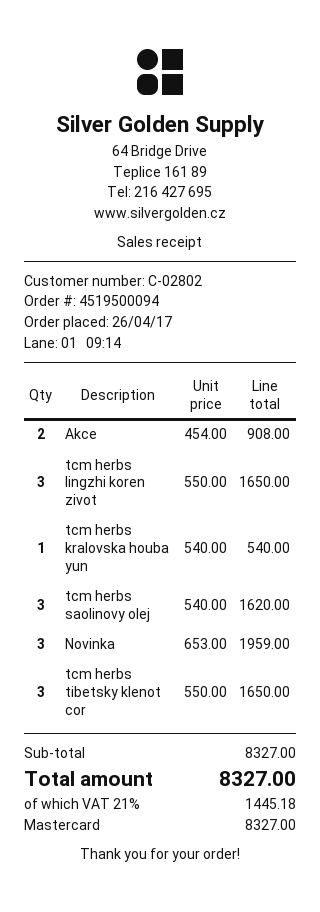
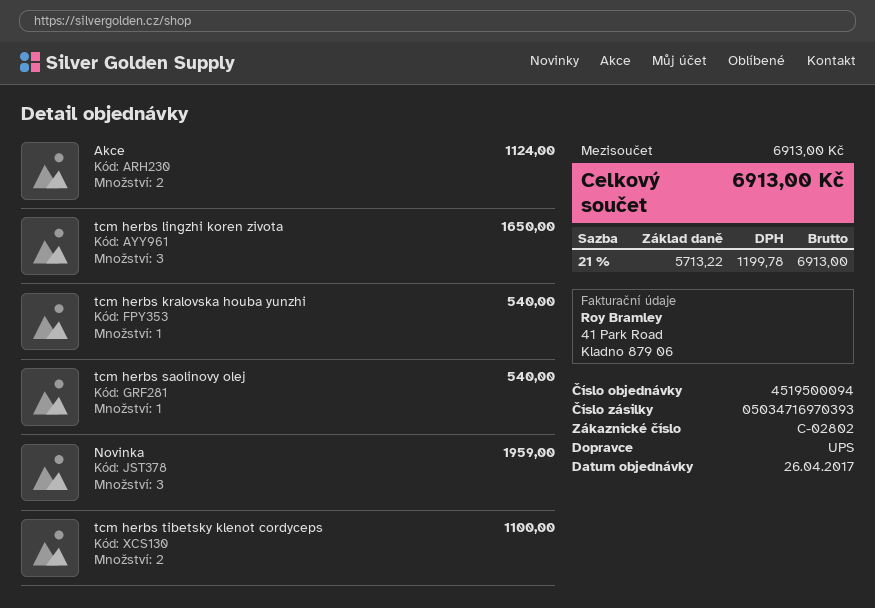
Akce: 2 for 908.00 -> 2 for 1124.00
tcm herbs saolinovy olej: 3 for 1620.00 -> 1 for 540.00
tcm herbs tibetsky klenot cor: 3 for 1650.00 -> 2 for 1100.00
subtotal: 8327.00 -> 6913.00
tax: 21% = 1445.18 -> 21% = 1199.78
total: 8327.00 -> 6913.00

